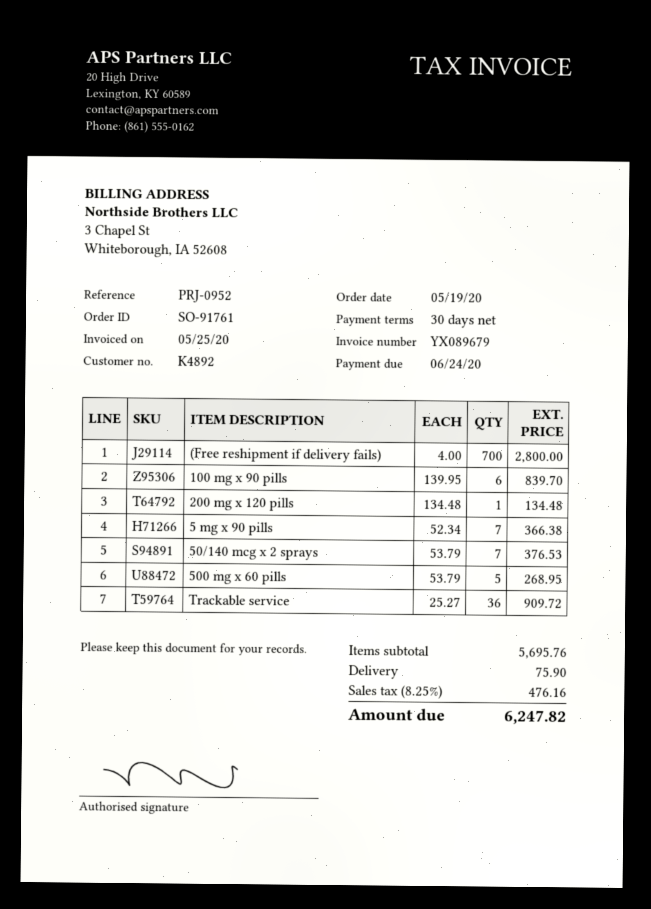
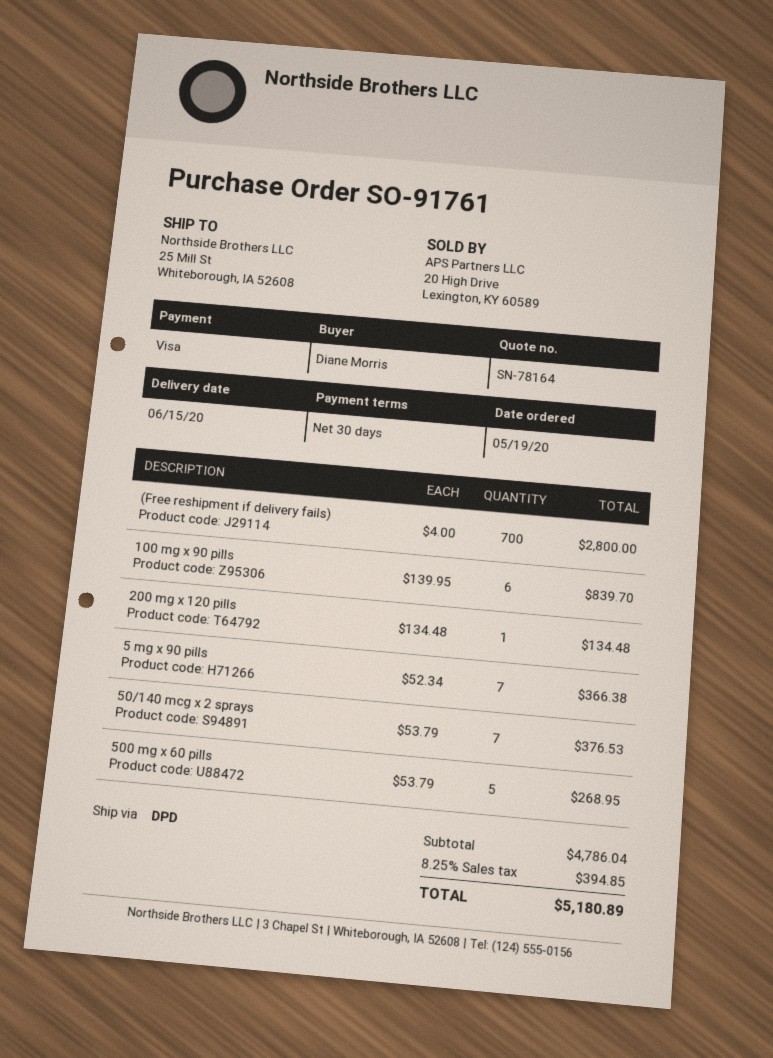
Trackable service: 36 x 25.27 = 909.72 -> none
subtotal: 5695.76 -> 4786.04
shipping: 75.90 -> none
tax: 8.25% = 476.16 -> 8.25% = 394.85
total: 6247.82 -> 5180.89

